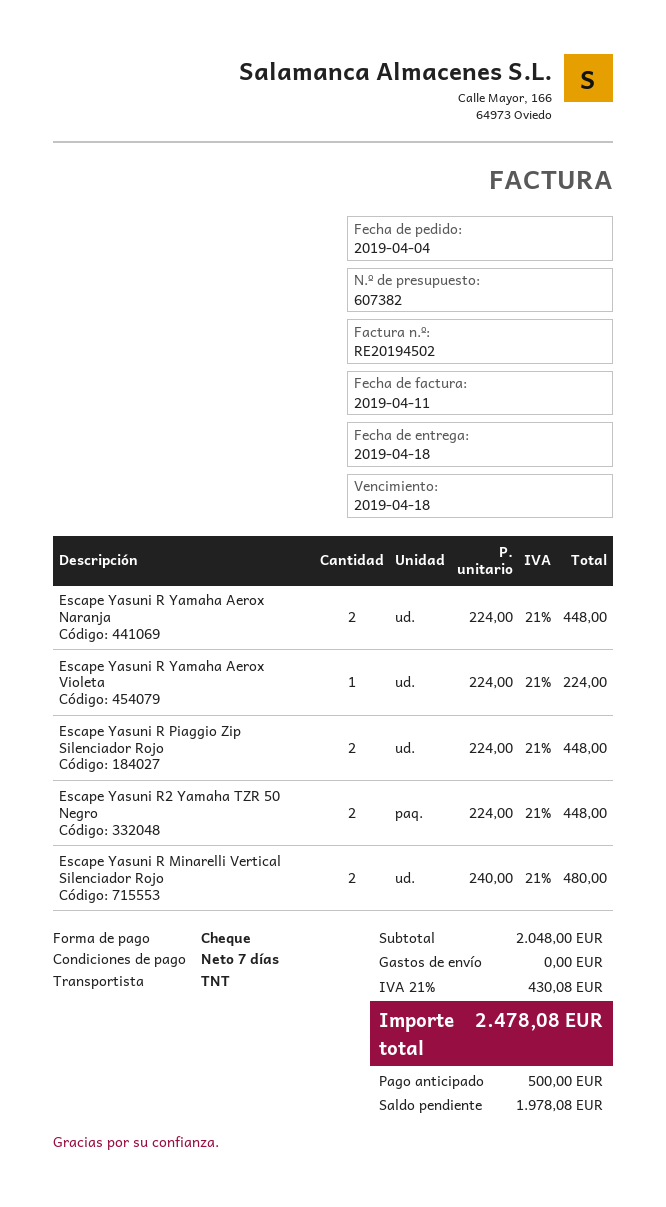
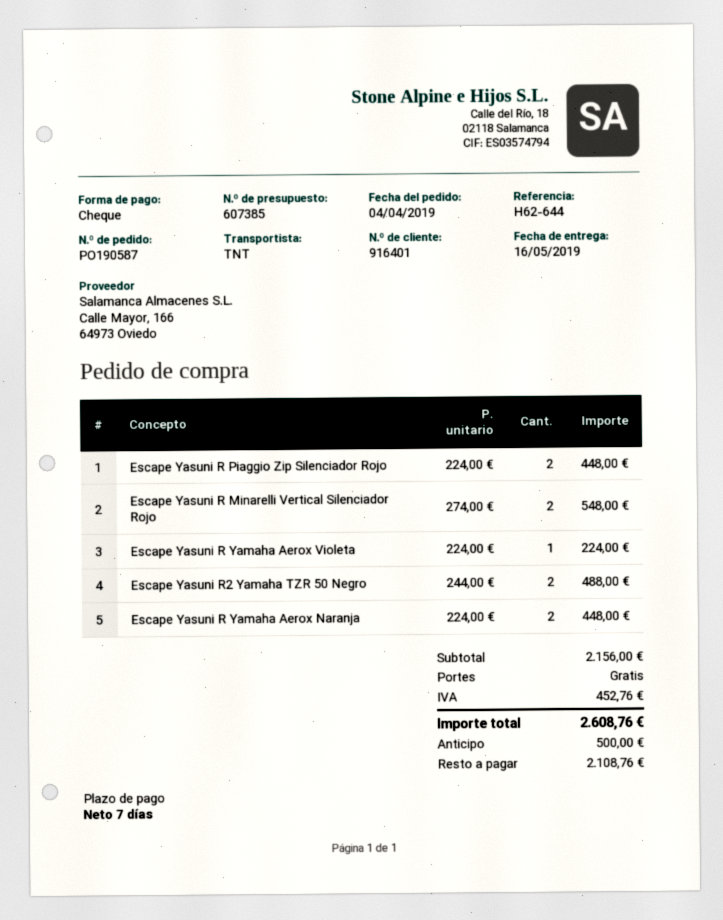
quote number: 607382 -> 607385
delivery date: 2019-04-18 -> 2019-05-16
Escape Yasuni R2 Yamaha TZR 50 Negro: 2 x 224.00 = 448.00 -> 2 x 244.00 = 488.00
Escape Yasuni R Minarelli Vertical Silenciador Rojo: 2 x 240.00 = 480.00 -> 2 x 274.00 = 548.00
subtotal: 2048.00 -> 2156.00
tax: 430.08 -> 452.76
total: 2478.08 -> 2608.76
balance: 1978.08 -> 2108.76

